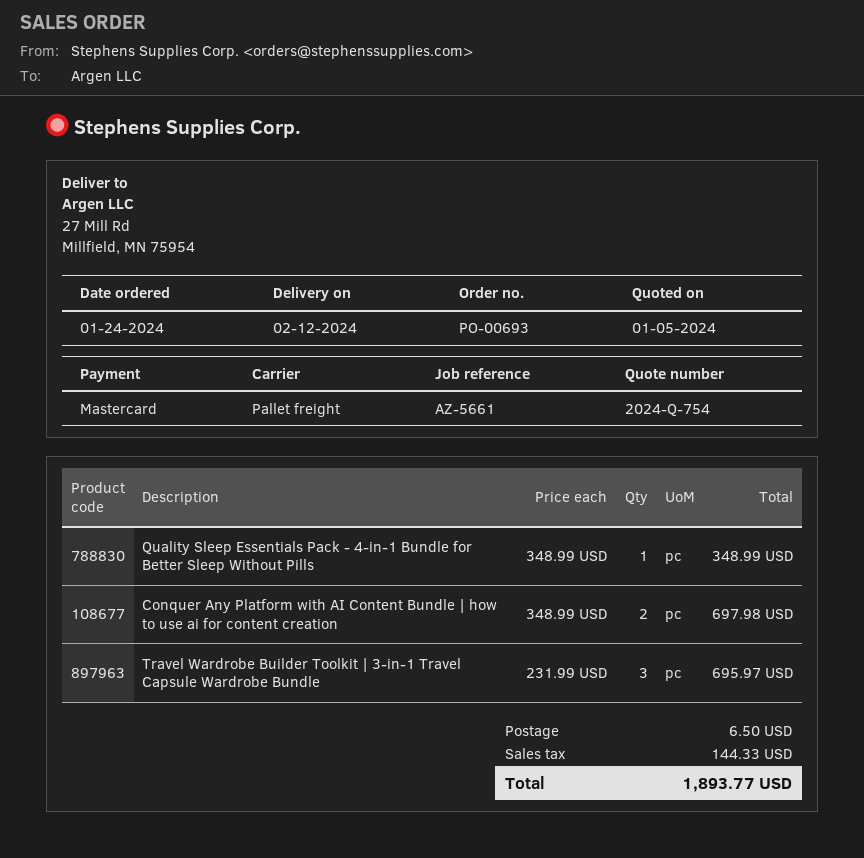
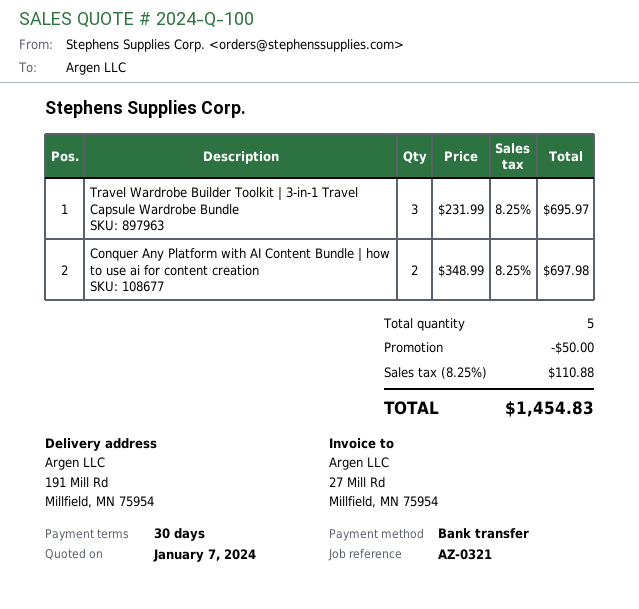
quote number: 2024-Q-754 -> 2024-Q-100
quote date: 2024-01-05 -> 2024-01-07
reference: AZ-5661 -> AZ-0321
payment method: Mastercard -> bank transfer
ship to: 27 Mill Rd, Millfield, MN 75954 -> 191 Mill Rd, Millfield, MN 75954
Quality Sleep Essentials Pack - 4-in-1 Bundle for Better Sleep Without Pills: 1 x 348.99 = 348.99 -> none
discount: none -> 50.00
shipping: 6.50 -> none
tax: 144.33 -> 110.88
total: 1893.77 -> 1454.83

